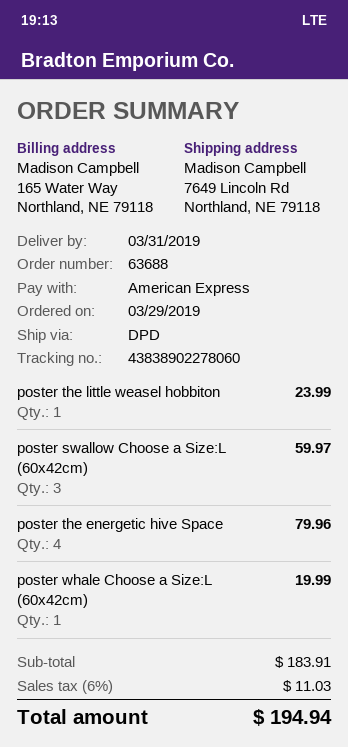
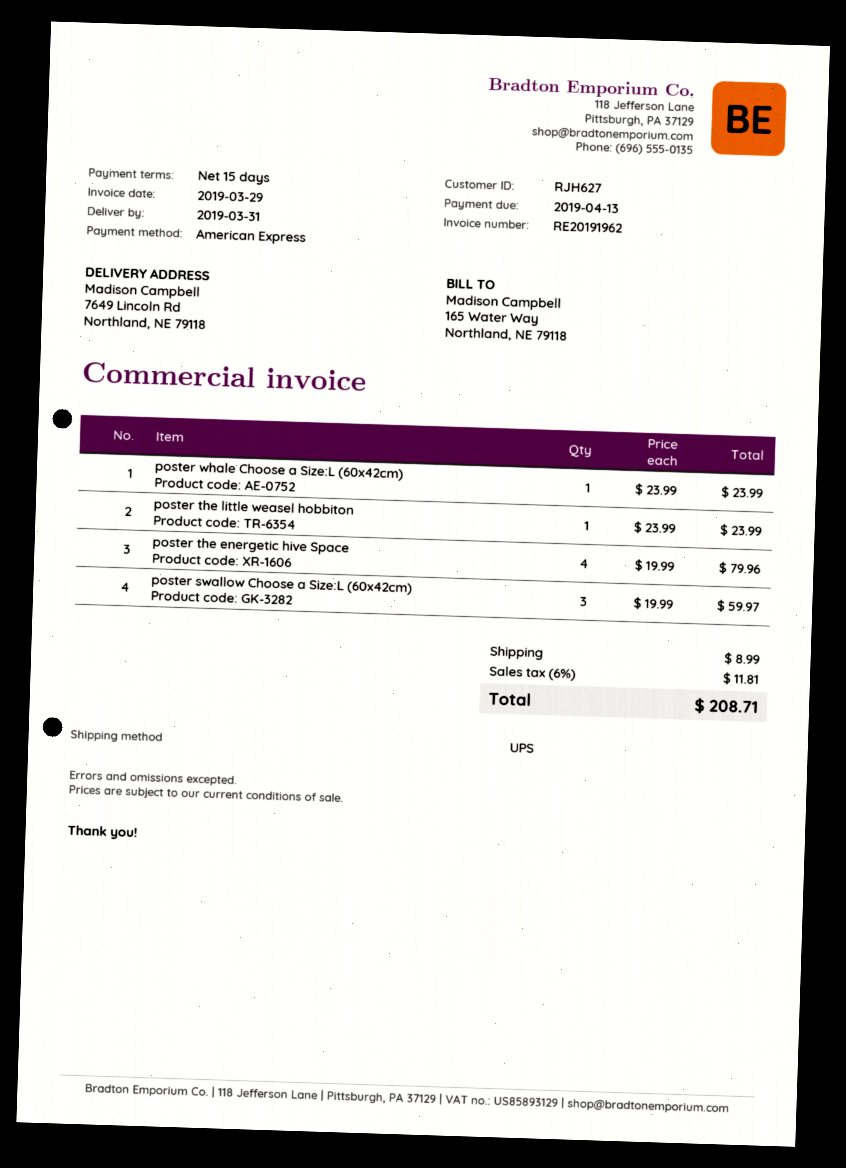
shipping method: DPD -> UPS
poster whale Choose a Size:L (60x42cm): 1 for 19.99 -> 1 for 23.99
shipping: none -> 8.99
tax: 6% = 11.03 -> 6% = 11.81
total: 194.94 -> 208.71

